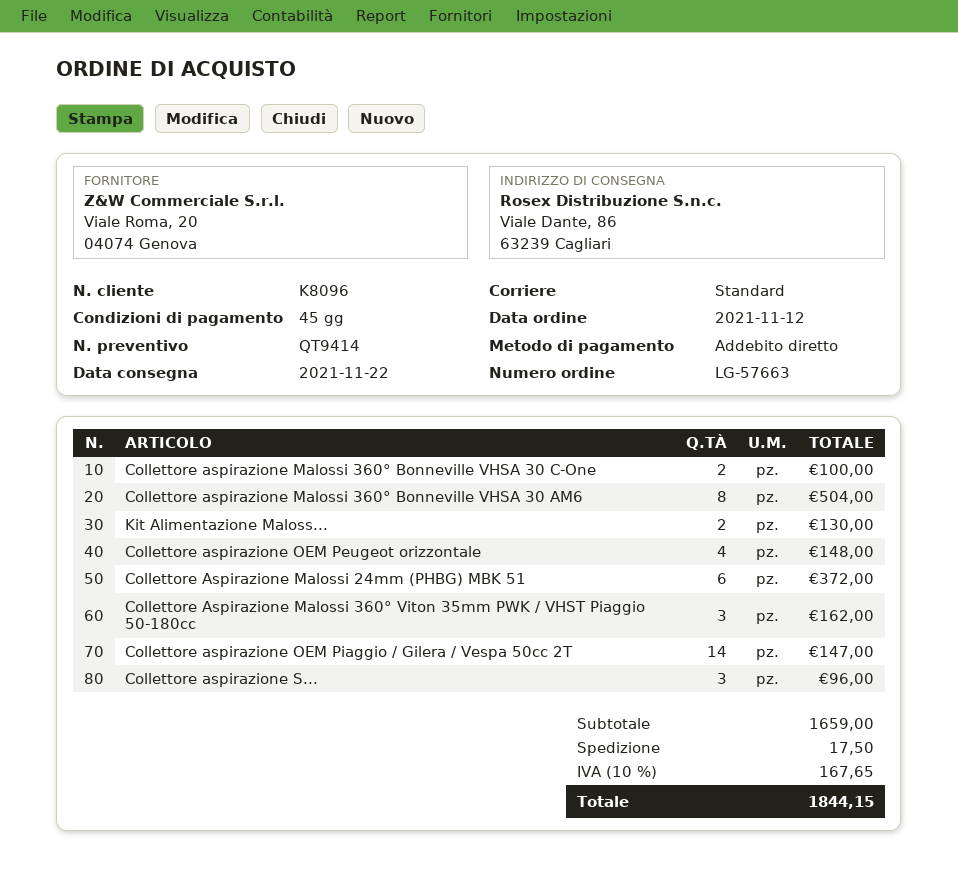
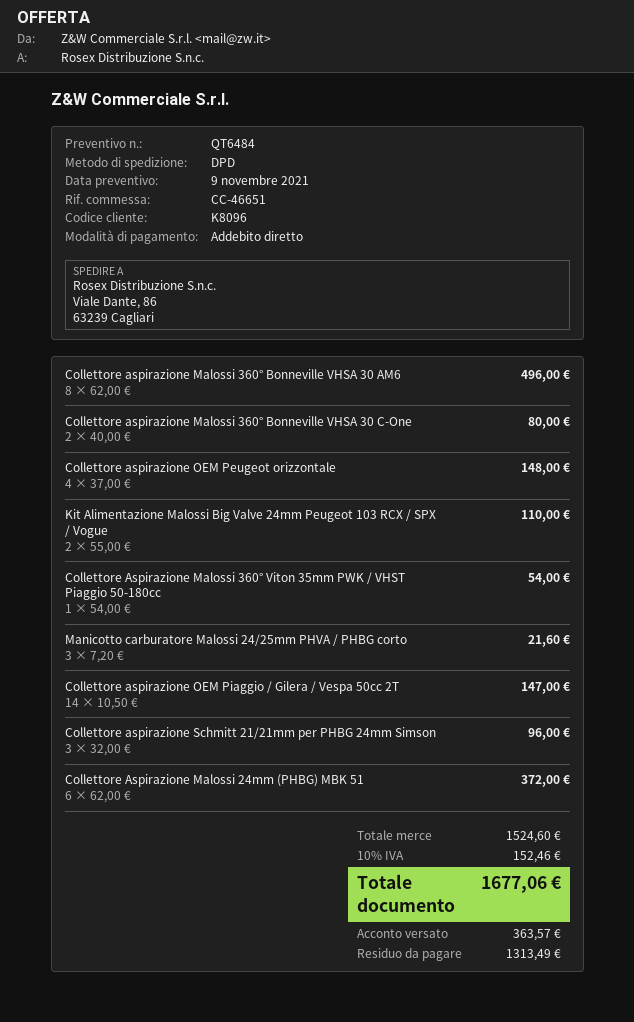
quote number: QT9414 -> QT6484
shipping method: standard -> DPD
Collettore aspirazione Malossi 360° Bonneville VHSA 30 C-One: 2 for 100.00 -> 2 for 80.00
Collettore aspirazione Malossi 360° Bonneville VHSA 30 AM6: 8 for 504.00 -> 8 for 496.00
Kit Alimentazione Maloss...: 2 for 130.00 -> 2 for 110.00
Collettore Aspirazione Malossi 360° Viton 35mm PWK / VHST Piaggio 50-180cc: 3 for 162.00 -> 1 for 54.00
Manicotto carburatore Malossi 24/25mm PHVA / PHBG corto: none -> 3 for 21.60
subtotal: 1659.00 -> 1524.60
shipping: 17.50 -> none
tax: 10% = 167.65 -> 10% = 152.46
total: 1844.15 -> 1677.06

